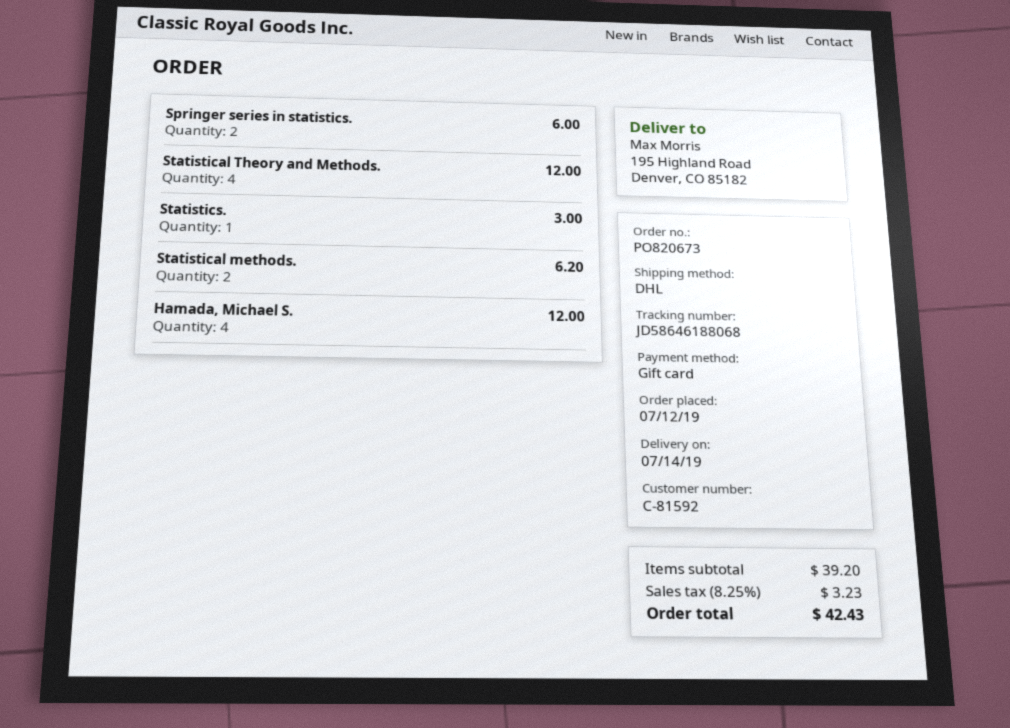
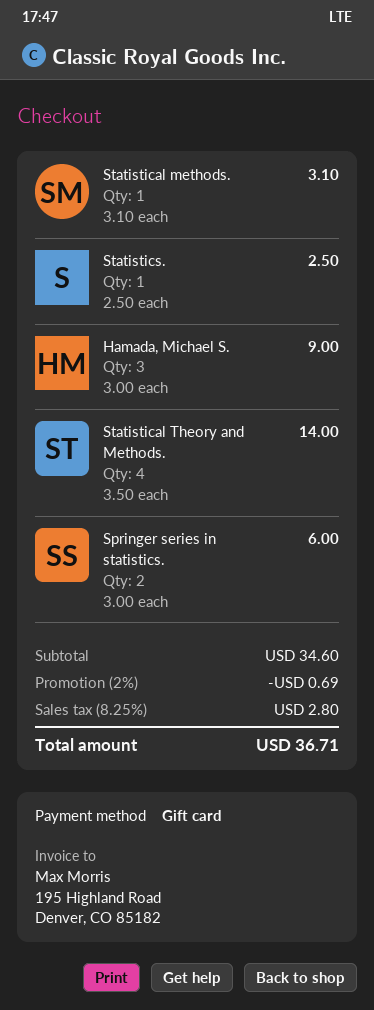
Statistical Theory and Methods.: 4 for 12.00 -> 4 for 14.00
Statistics.: 1 for 3.00 -> 1 for 2.50
Statistical methods.: 2 for 6.20 -> 1 for 3.10
Hamada, Michael S.: 4 for 12.00 -> 3 for 9.00
subtotal: 39.20 -> 34.60
discount: none -> 2% = 0.69
tax: 8.25% = 3.23 -> 8.25% = 2.80
total: 42.43 -> 36.71

